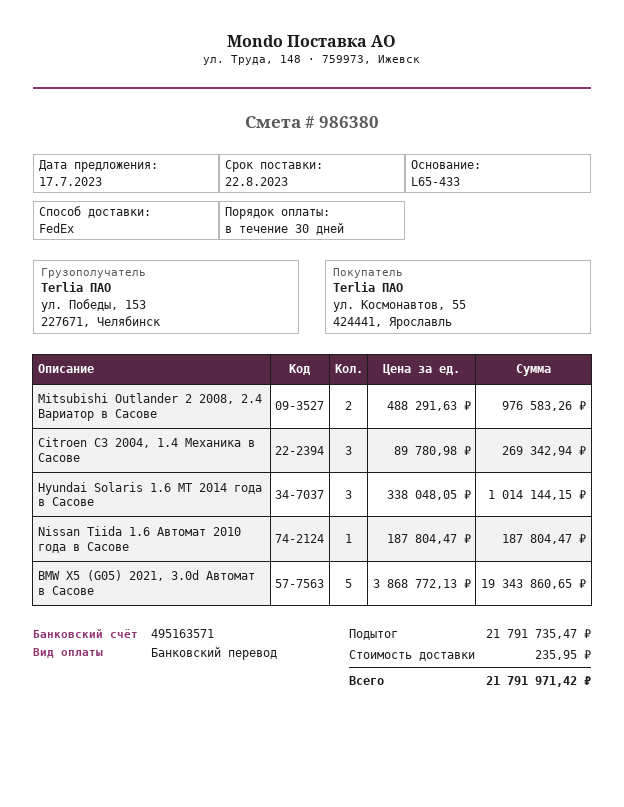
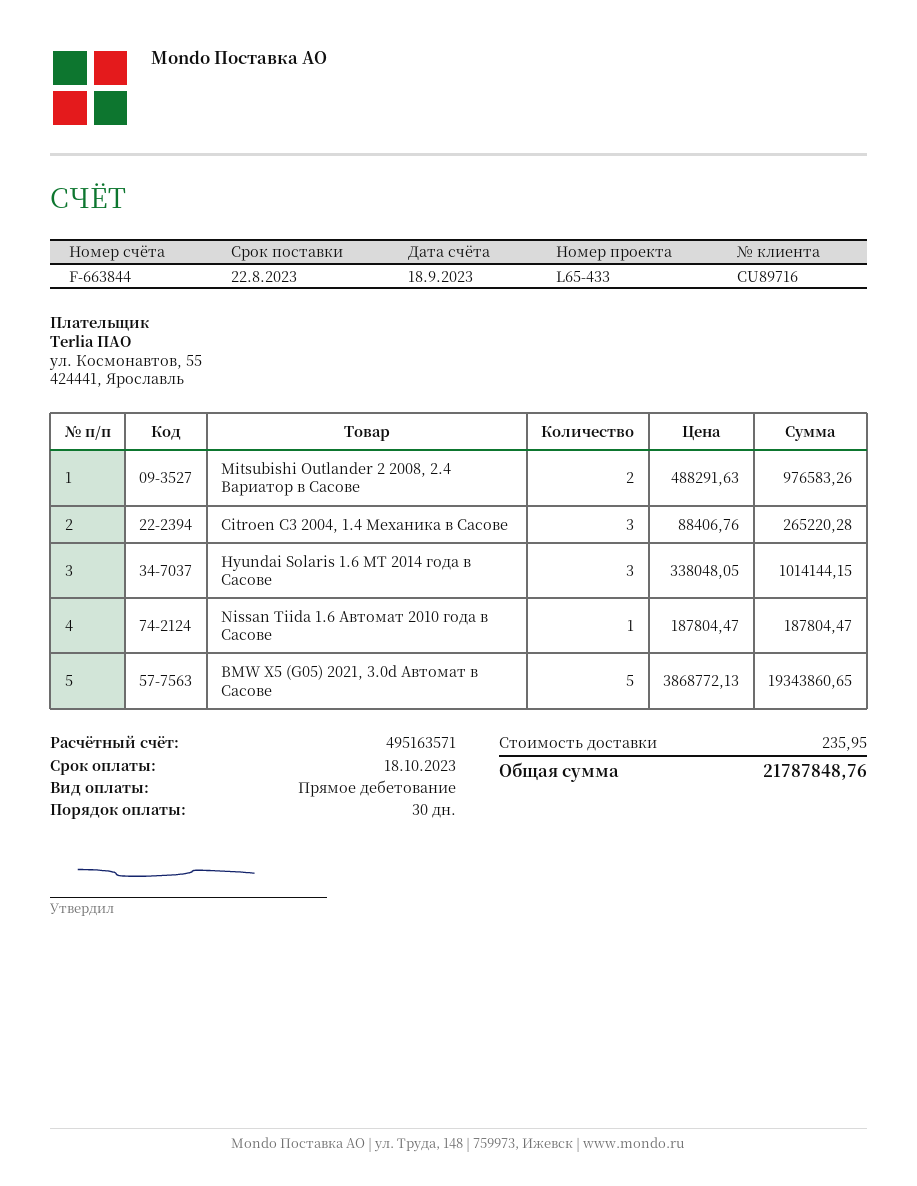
payment method: bank transfer -> direct debit
Citroen C3 2004, 1.4 Механика в Сасове: 3 x 89780.98 = 269342.94 -> 3 x 88406.76 = 265220.28
total: 21791971.42 -> 21787848.76

